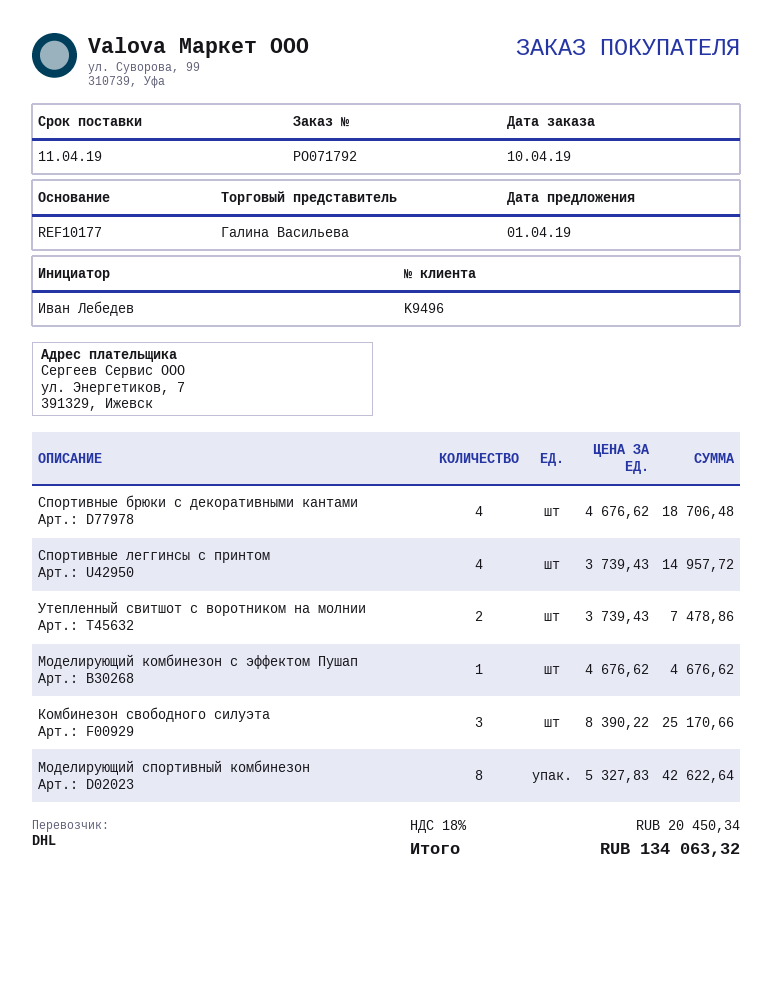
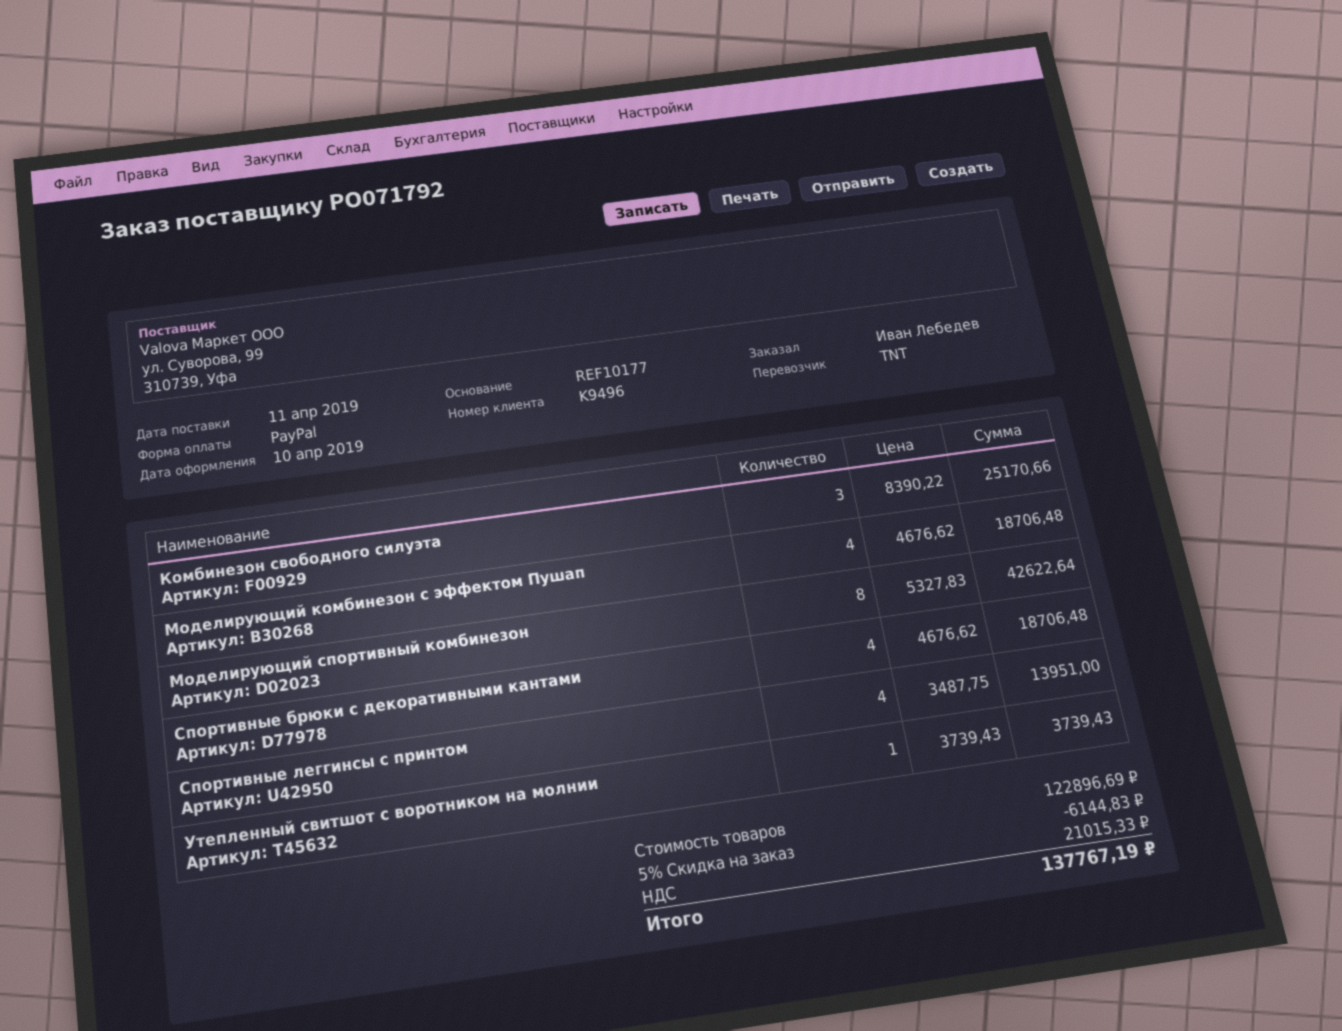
shipping method: DHL -> TNT
Спортивные леггинсы с принтом: 4 x 3739.43 = 14957.72 -> 4 x 3487.75 = 13951.00
Утепленный свитшот с воротником на молнии: 2 x 3739.43 = 7478.86 -> 1 x 3739.43 = 3739.43
Моделирующий комбинезон с эффектом Пушап: 1 x 4676.62 = 4676.62 -> 4 x 4676.62 = 18706.48
discount: none -> 5% = 6144.83
tax: 20450.34 -> 21015.33
total: 134063.32 -> 137767.19

